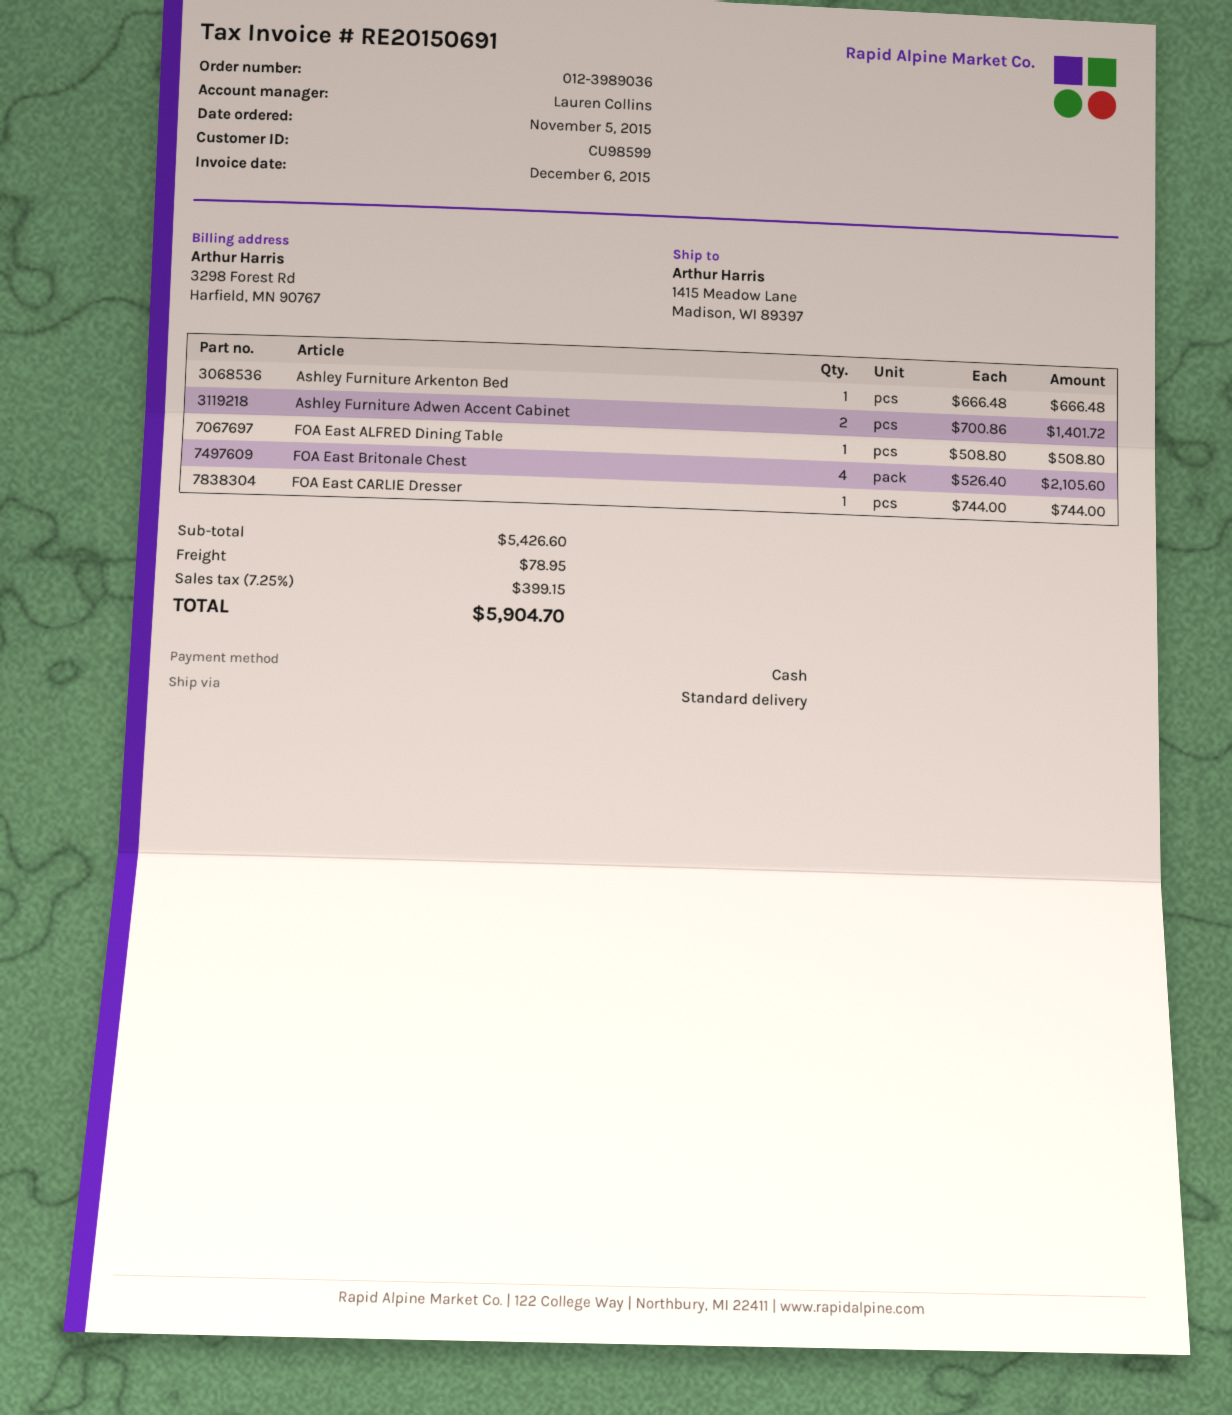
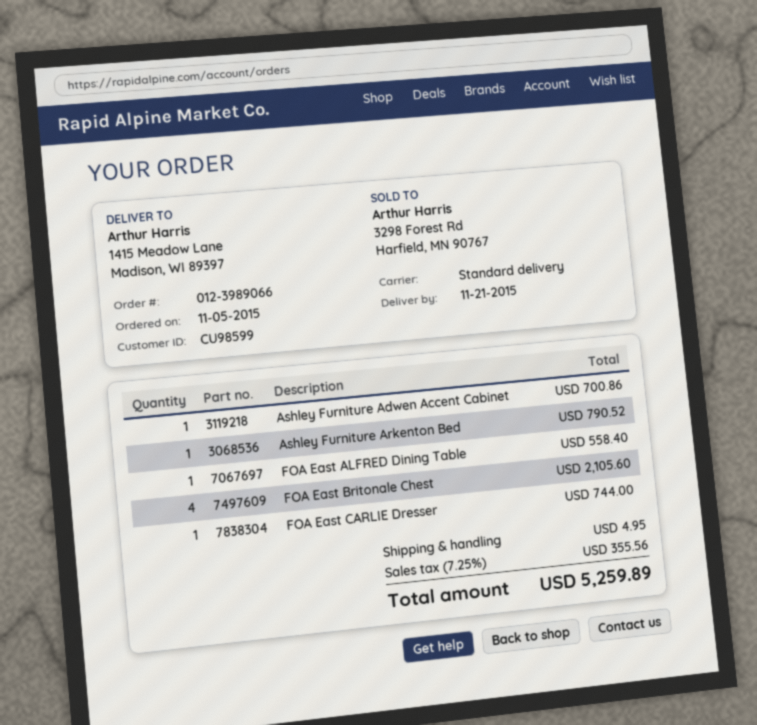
order number: 012-3989036 -> 012-3989066
Ashley Furniture Arkenton Bed: 1 for 666.48 -> 1 for 790.52
Ashley Furniture Adwen Accent Cabinet: 2 for 1401.72 -> 1 for 700.86
FOA East ALFRED Dining Table: 1 for 508.80 -> 1 for 558.40
shipping: 78.95 -> 4.95
tax: 7.25% = 399.15 -> 7.25% = 355.56
total: 5904.70 -> 5259.89

